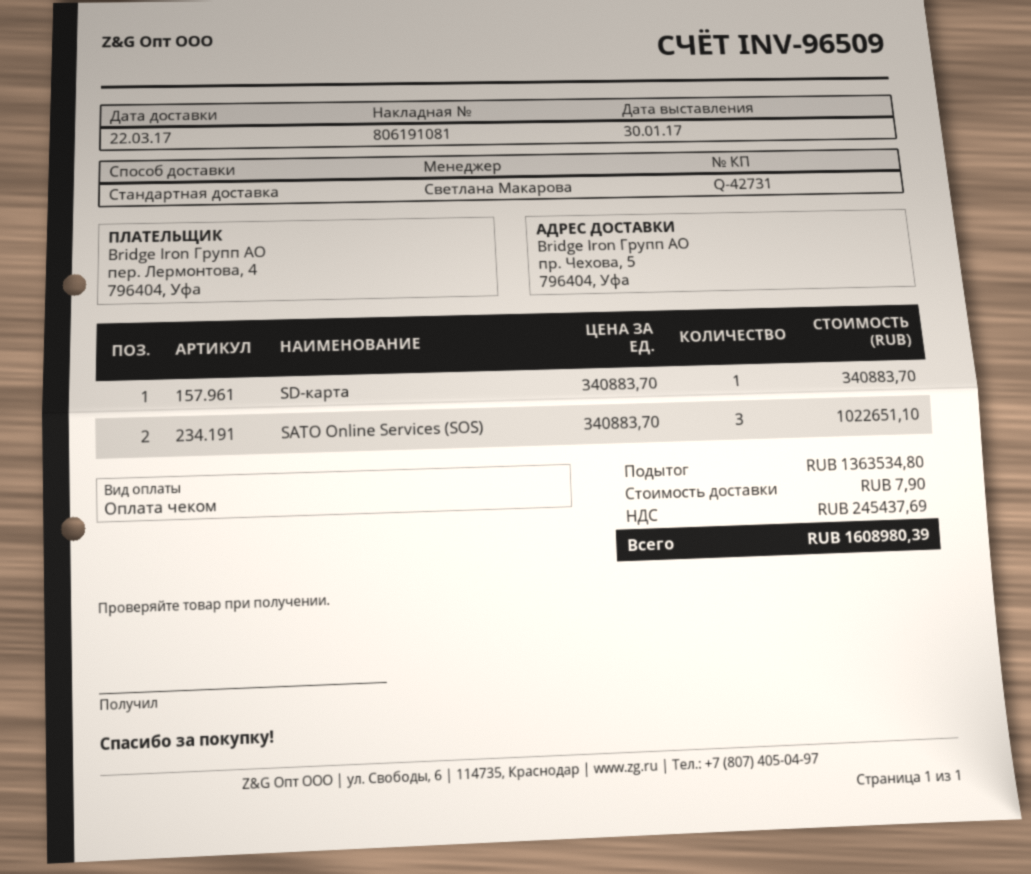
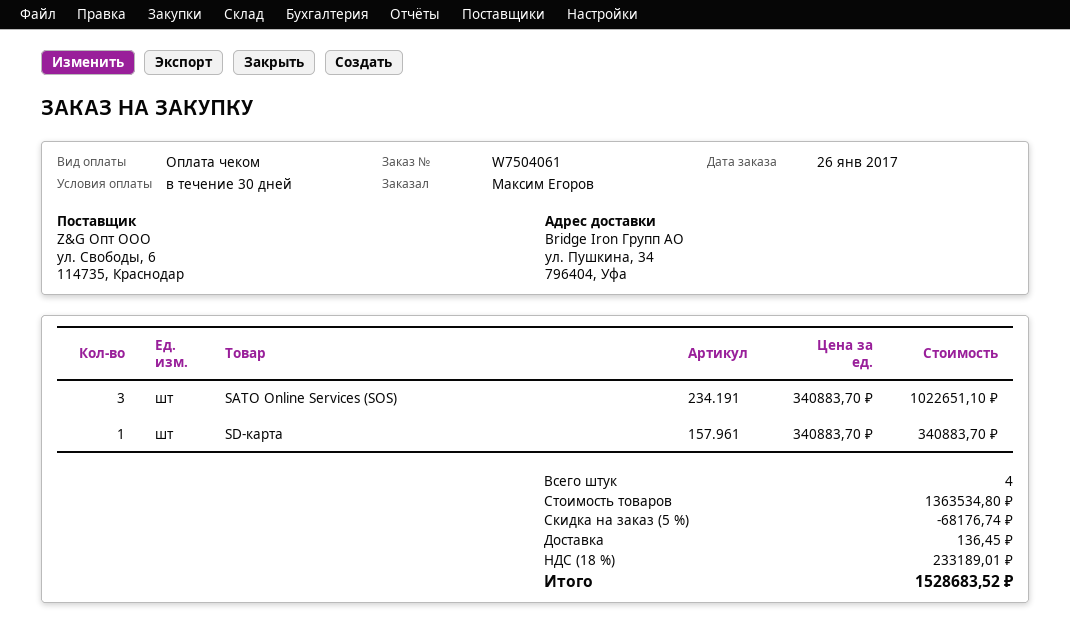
ship to: пр. Чехова, 5, 796404, Уфа -> ул. Пушкина, 34, 796404, Уфа
discount: none -> 5% = 68176.74
shipping: 7.90 -> 136.45
tax: 245437.69 -> 233189.01
total: 1608980.39 -> 1528683.52

